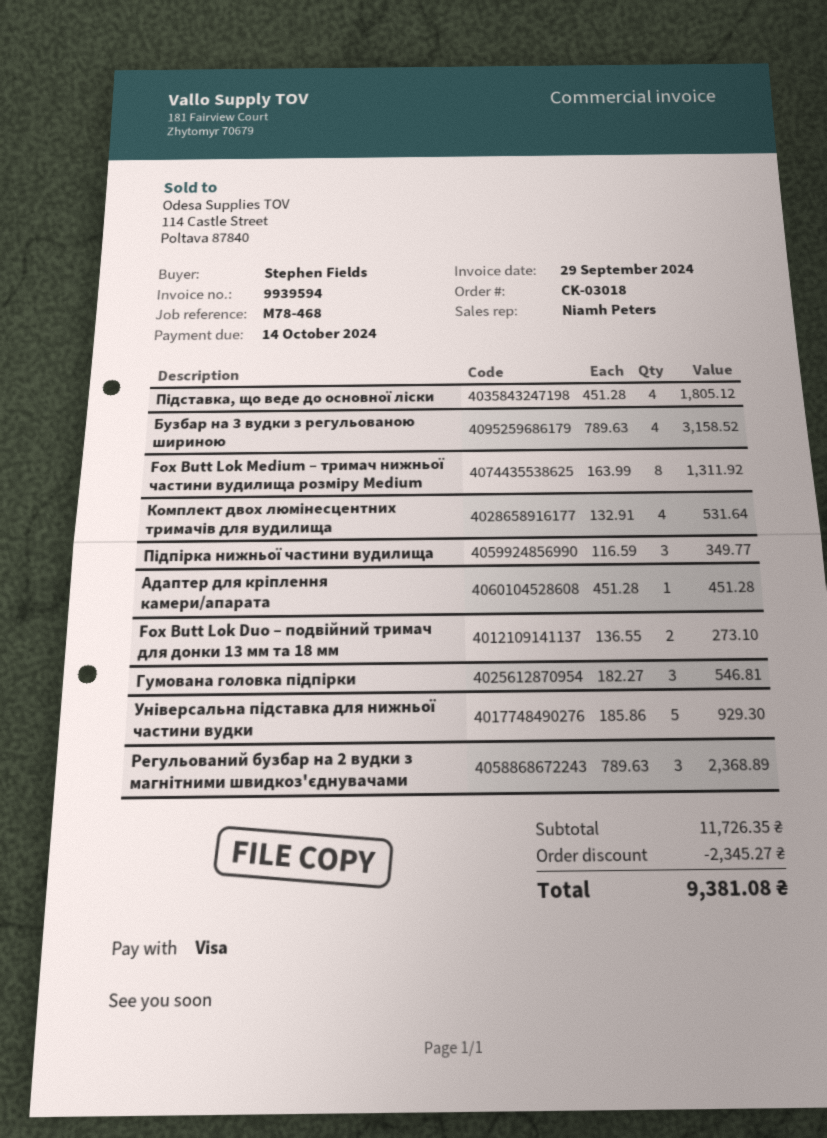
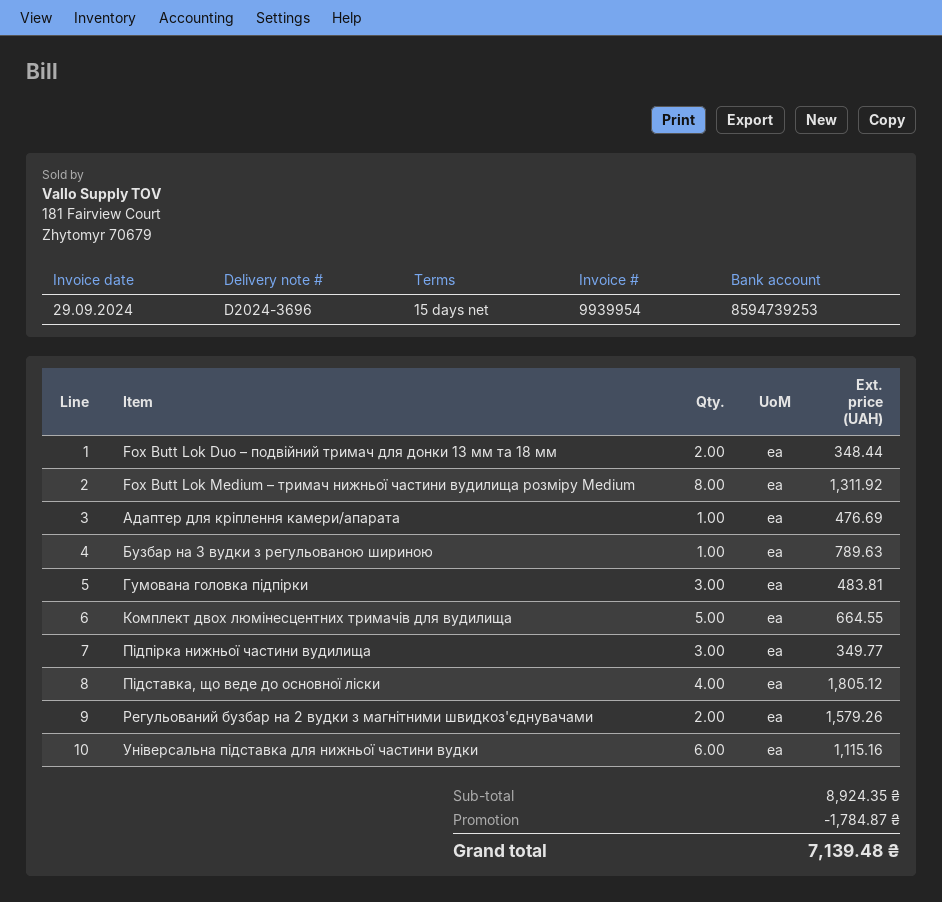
invoice number: 9939594 -> 9939954
Бузбар на 3 вудки з регульованою шириною: 4 for 3158.52 -> 1 for 789.63
Комплект двох люмінесцентних тримачів для вудилища: 4 for 531.64 -> 5 for 664.55
Адаптер для кріплення камери/апарата: 1 for 451.28 -> 1 for 476.69
Fox Butt Lok Duo – подвійний тримач для донки 13 мм та 18 мм: 2 for 273.10 -> 2 for 348.44
Гумована головка підпірки: 3 for 546.81 -> 3 for 483.81
Універсальна підставка для нижньої частини вудки: 5 for 929.30 -> 6 for 1115.16
Регульований бузбар на 2 вудки з магнітними швидкоз'єднувачами: 3 for 2368.89 -> 2 for 1579.26
subtotal: 11726.35 -> 8924.35
discount: 2345.27 -> 1784.87
total: 9381.08 -> 7139.48

